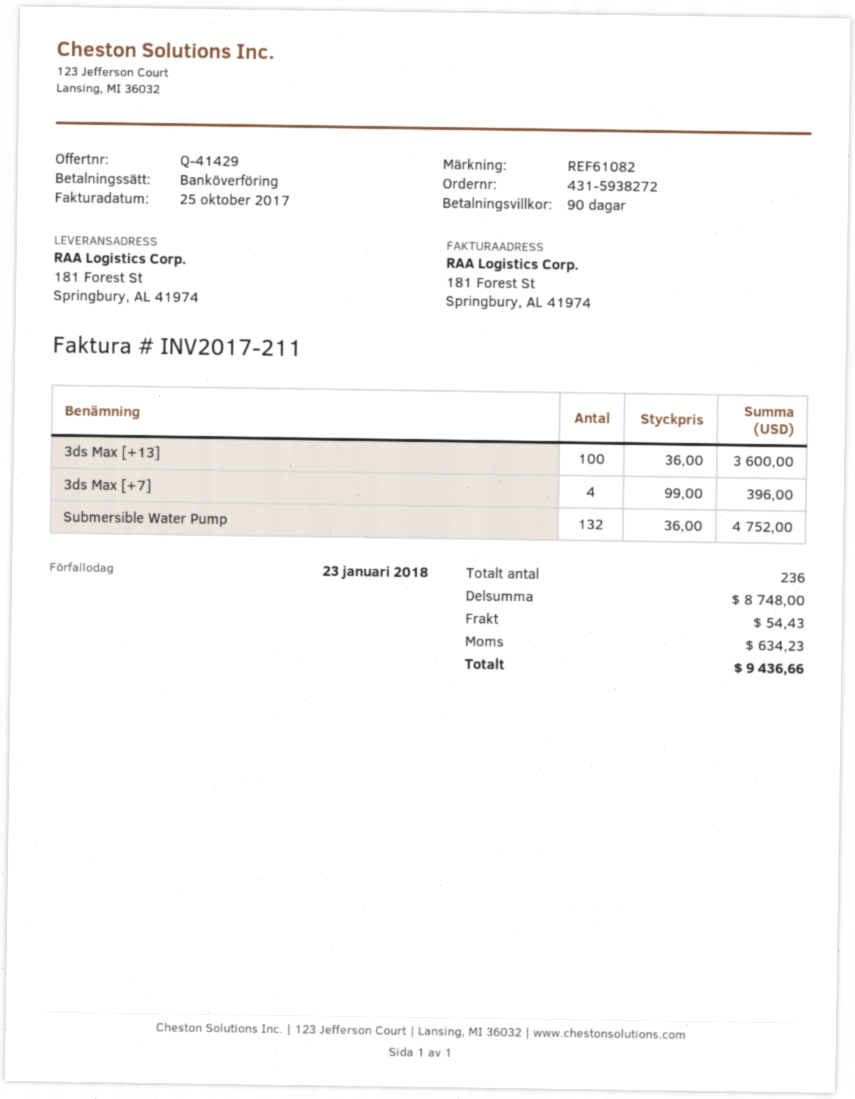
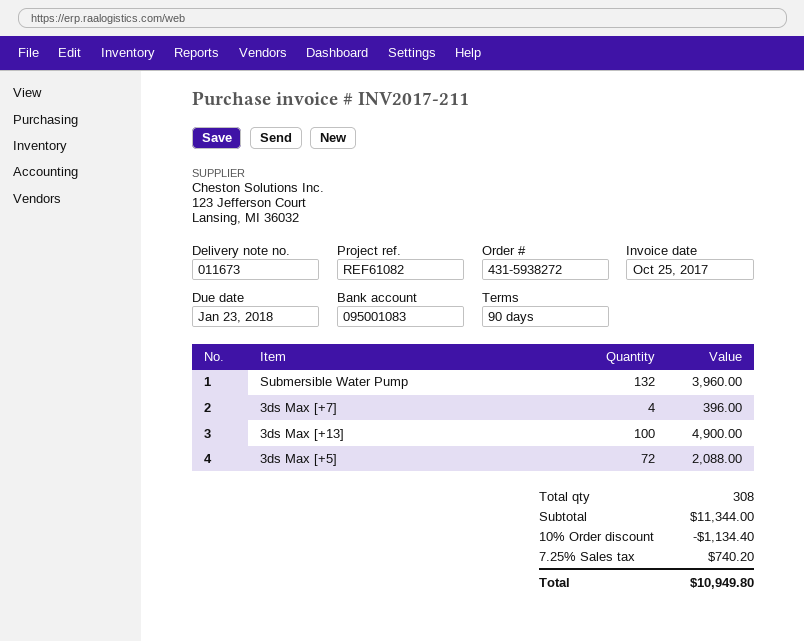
3ds Max [+13]: 100 for 3600.00 -> 100 for 4900.00
Submersible Water Pump: 132 for 4752.00 -> 132 for 3960.00
3ds Max [+5]: none -> 72 for 2088.00
total quantity: 236 -> 308
subtotal: 8748.00 -> 11344.00
discount: none -> 10% = 1134.40
shipping: 54.43 -> none
tax: 634.23 -> 740.20
total: 9436.66 -> 10949.80

